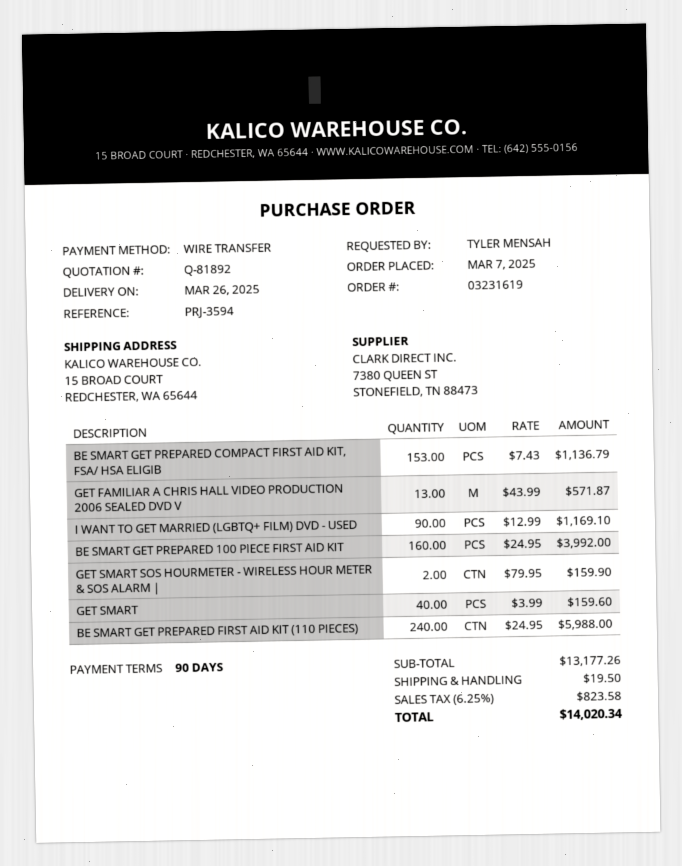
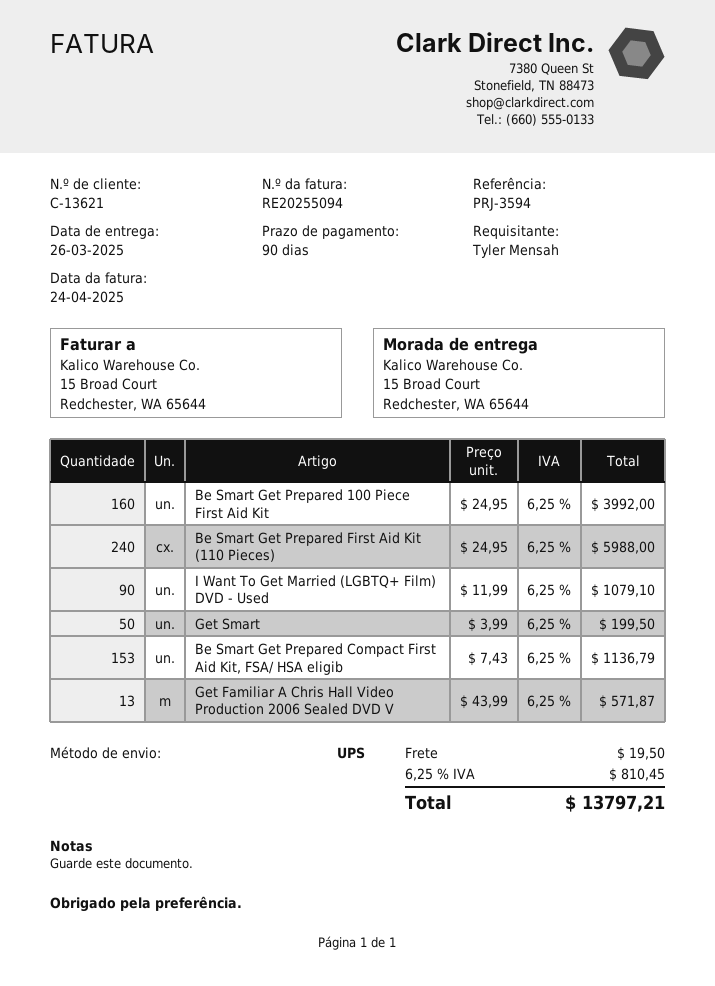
I WANT TO GET MARRIED (LGBTQ+ FILM) DVD - USED: 90 x 12.99 = 1169.10 -> 90 x 11.99 = 1079.10
GET SMART SOS HOURMETER - WIRELESS HOUR METER & SOS ALARM |: 2 x 79.95 = 159.90 -> none
GET SMART: 40 x 3.99 = 159.60 -> 50 x 3.99 = 199.50
tax: 6.25% = 823.58 -> 6.25% = 810.45
total: 14020.34 -> 13797.21

